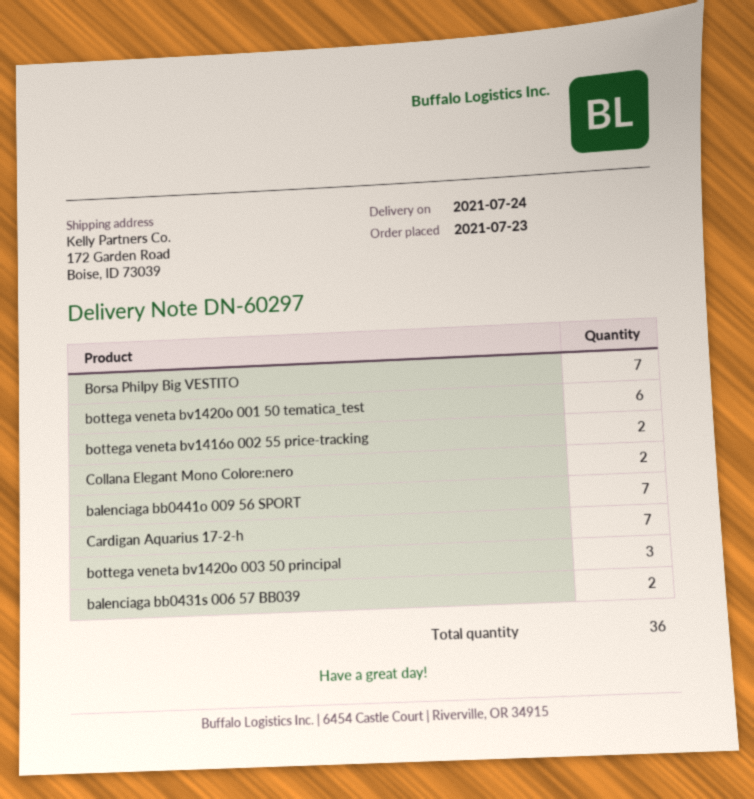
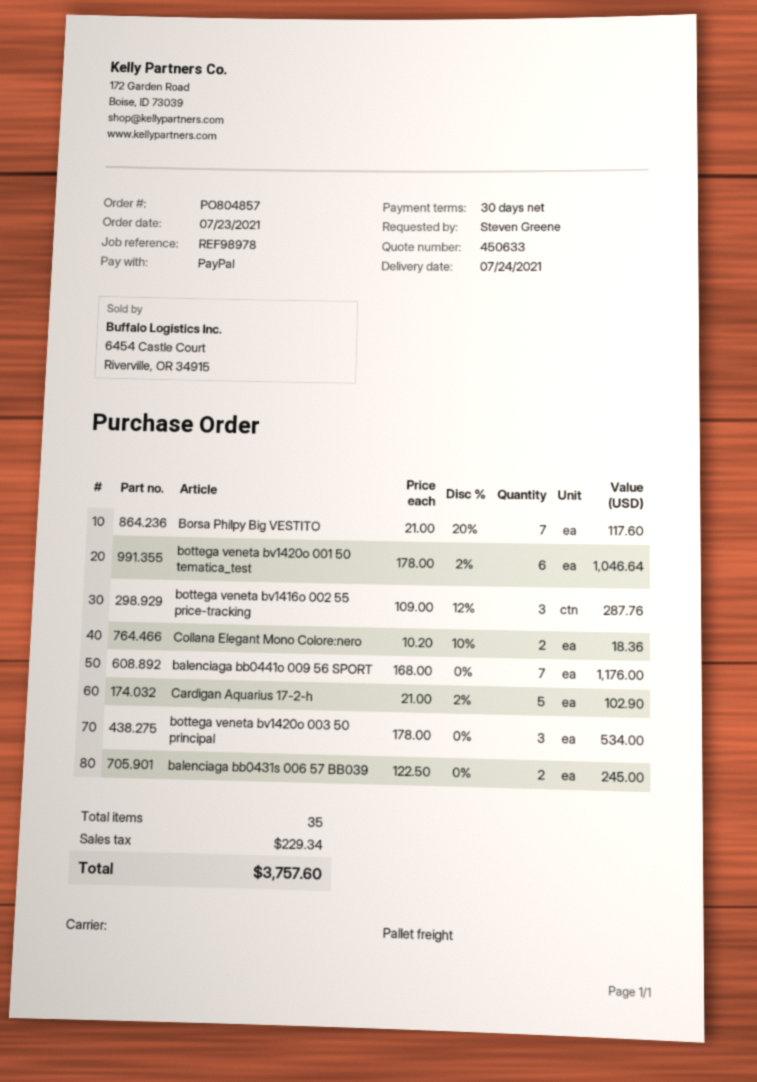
bottega veneta bv1416o 002 55 price-tracking: 2 -> 3
Cardigan Aquarius 17-2-h: 7 -> 5
total quantity: 36 -> 35

